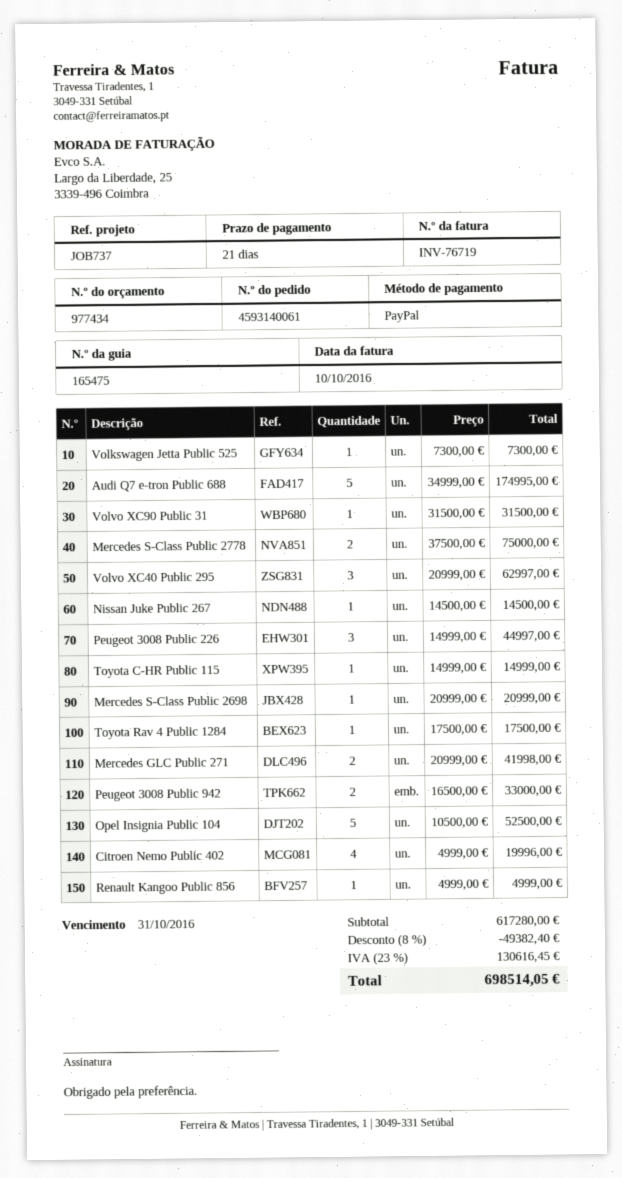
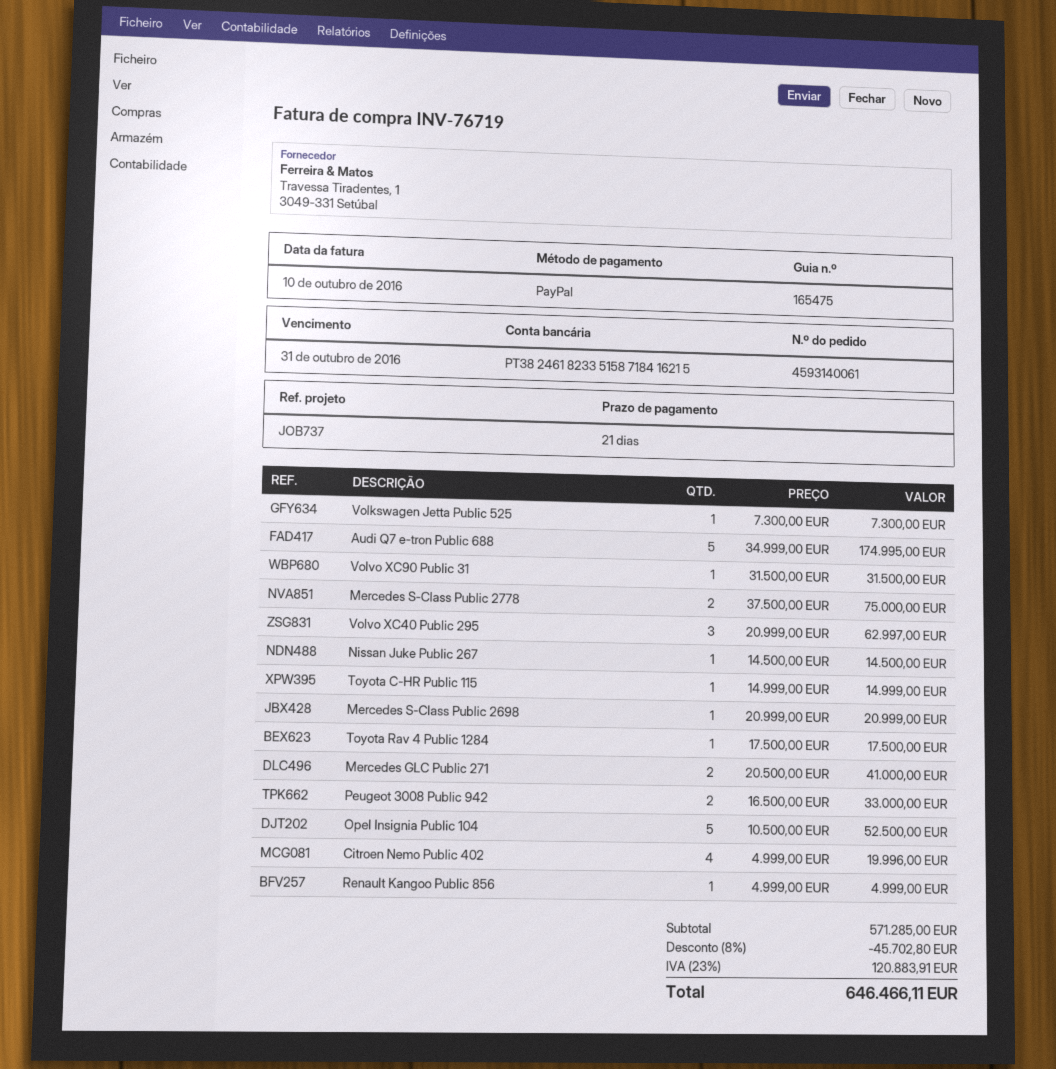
Peugeot 3008 Public 226: 3 x 14999.00 = 44997.00 -> none
Mercedes GLC Public 271: 2 x 20999.00 = 41998.00 -> 2 x 20500.00 = 41000.00
subtotal: 617280.00 -> 571285.00
discount: 8% = 49382.40 -> 8% = 45702.80
tax: 23% = 130616.45 -> 23% = 120883.91
total: 698514.05 -> 646466.11

